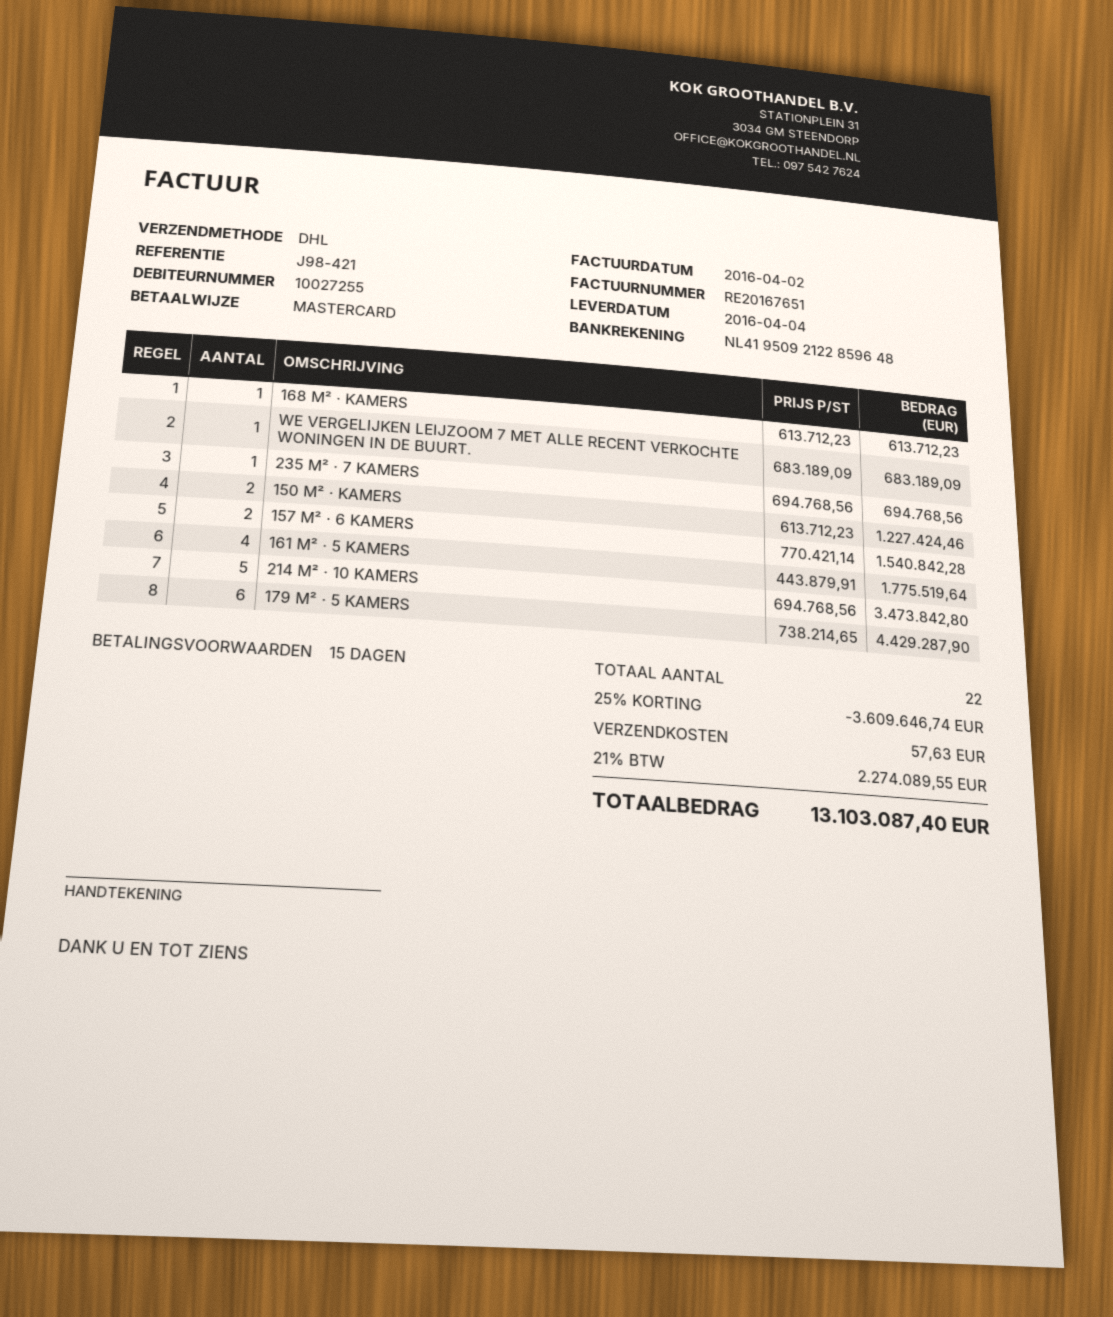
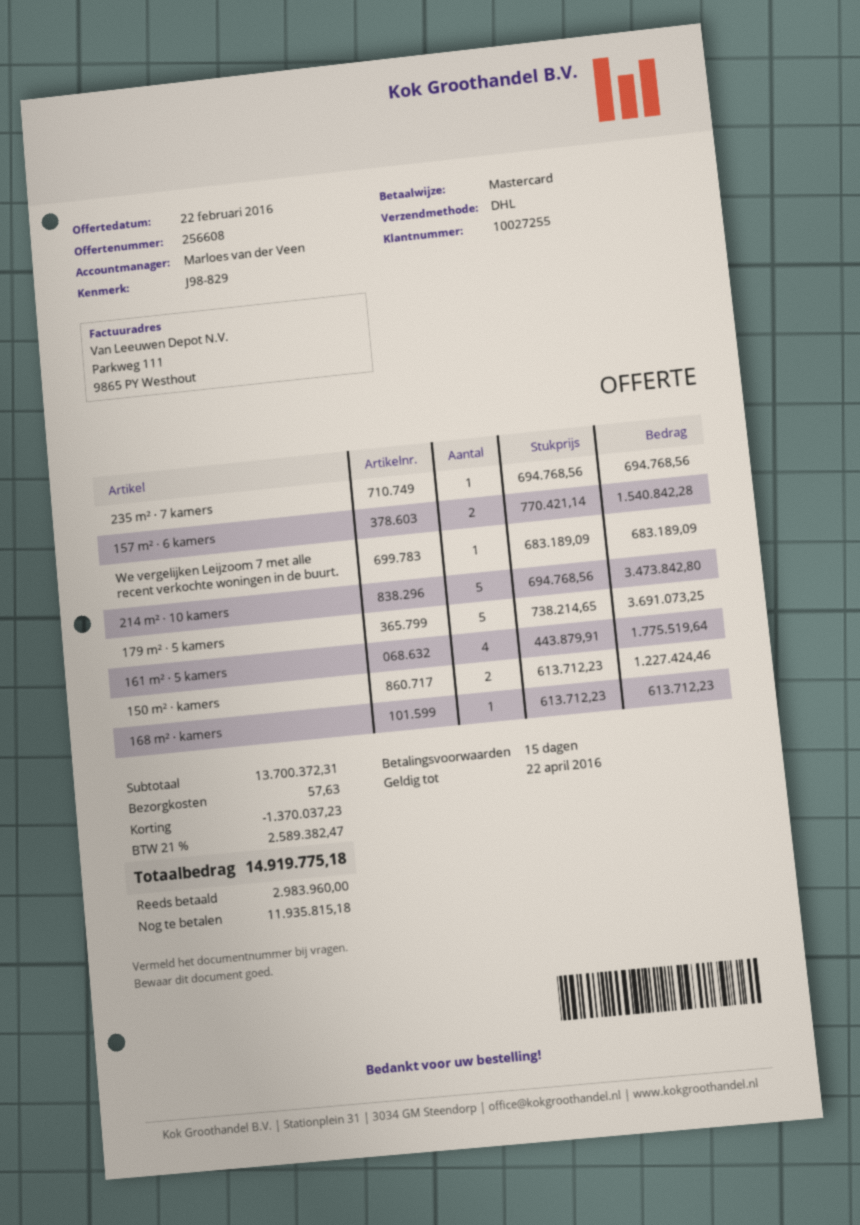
reference: J98-421 -> J98-829
179 M² · 5 KAMERS: 6 x 738214.65 = 4429287.90 -> 5 x 738214.65 = 3691073.25
discount: 3609646.74 -> 1370037.23
tax: 21% = 2274089.55 -> 21% = 2589382.47
total: 13103087.40 -> 14919775.18

